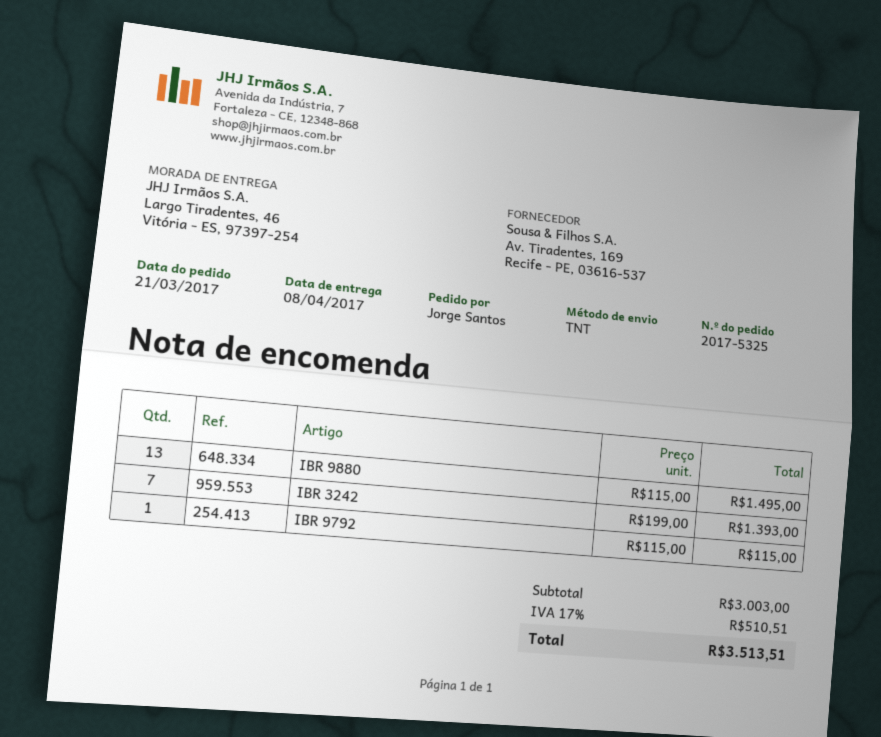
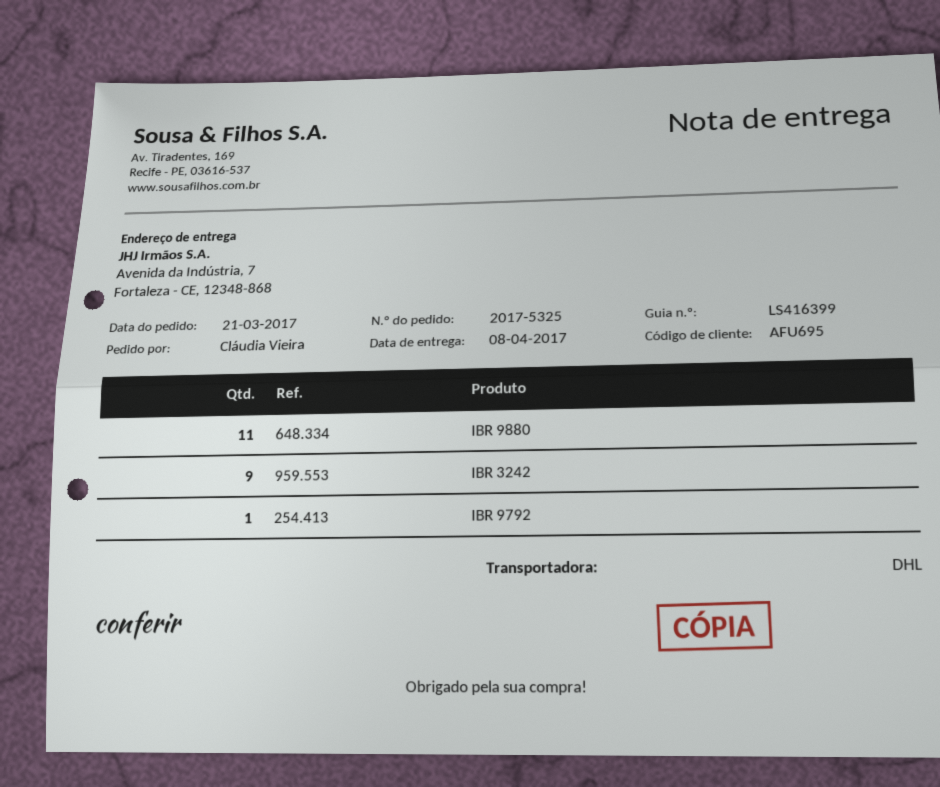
ordered by: Jorge Santos -> Cláudia Vieira
shipping method: TNT -> DHL
ship to: Largo Tiradentes, 46, Vitória - ES, 97397-254 -> Avenida da Indústria, 7, Fortaleza - CE, 12348-868
IBR 9880: 13 -> 11
IBR 3242: 7 -> 9

